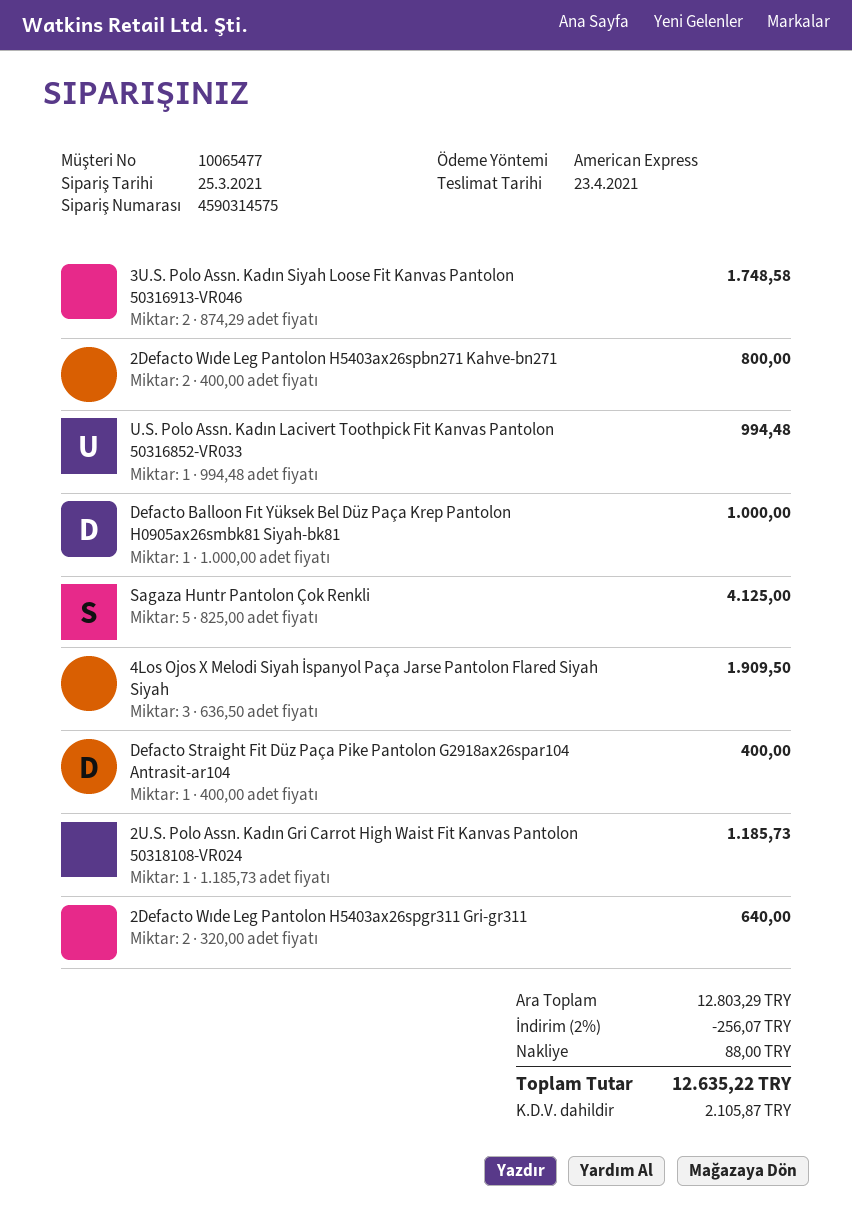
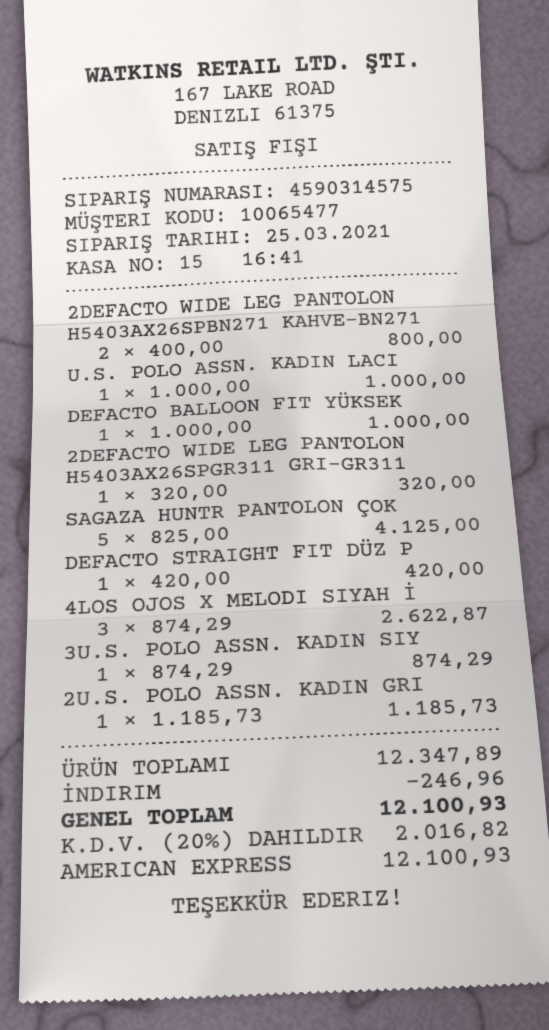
3U.S. Polo Assn. Kadın Siyah Loose Fit Kanvas Pantolon 50316913-VR046: 2 x 874.29 = 1748.58 -> 1 x 874.29 = 874.29
U.S. Polo Assn. Kadın Lacivert Toothpick Fit Kanvas Pantolon 50316852-VR033: 1 x 994.48 = 994.48 -> 1 x 1000.00 = 1000.00
4Los Ojos X Melodi Siyah İspanyol Paça Jarse Pantolon Flared Siyah Siyah: 3 x 636.50 = 1909.50 -> 3 x 874.29 = 2622.87
Defacto Straight Fit Düz Paça Pike Pantolon G2918ax26spar104 Antrasit-ar104: 1 x 400.00 = 400.00 -> 1 x 420.00 = 420.00
2Defacto Wıde Leg Pantolon H5403ax26spgr311 Gri-gr311: 2 x 320.00 = 640.00 -> 1 x 320.00 = 320.00
subtotal: 12803.29 -> 12347.89
discount: 256.07 -> 246.96
shipping: 88.00 -> none
tax: 2105.87 -> 2016.82
total: 12635.22 -> 12100.93

